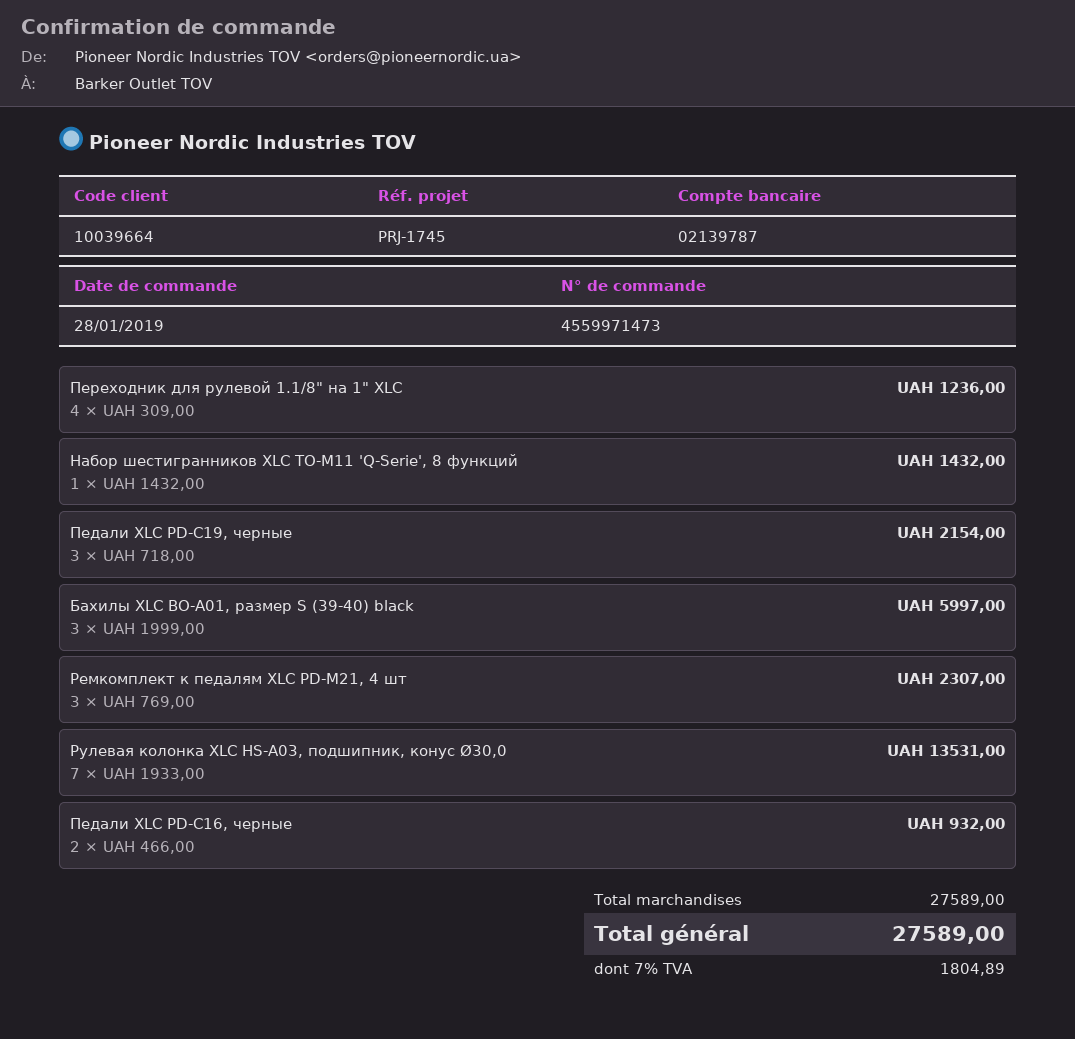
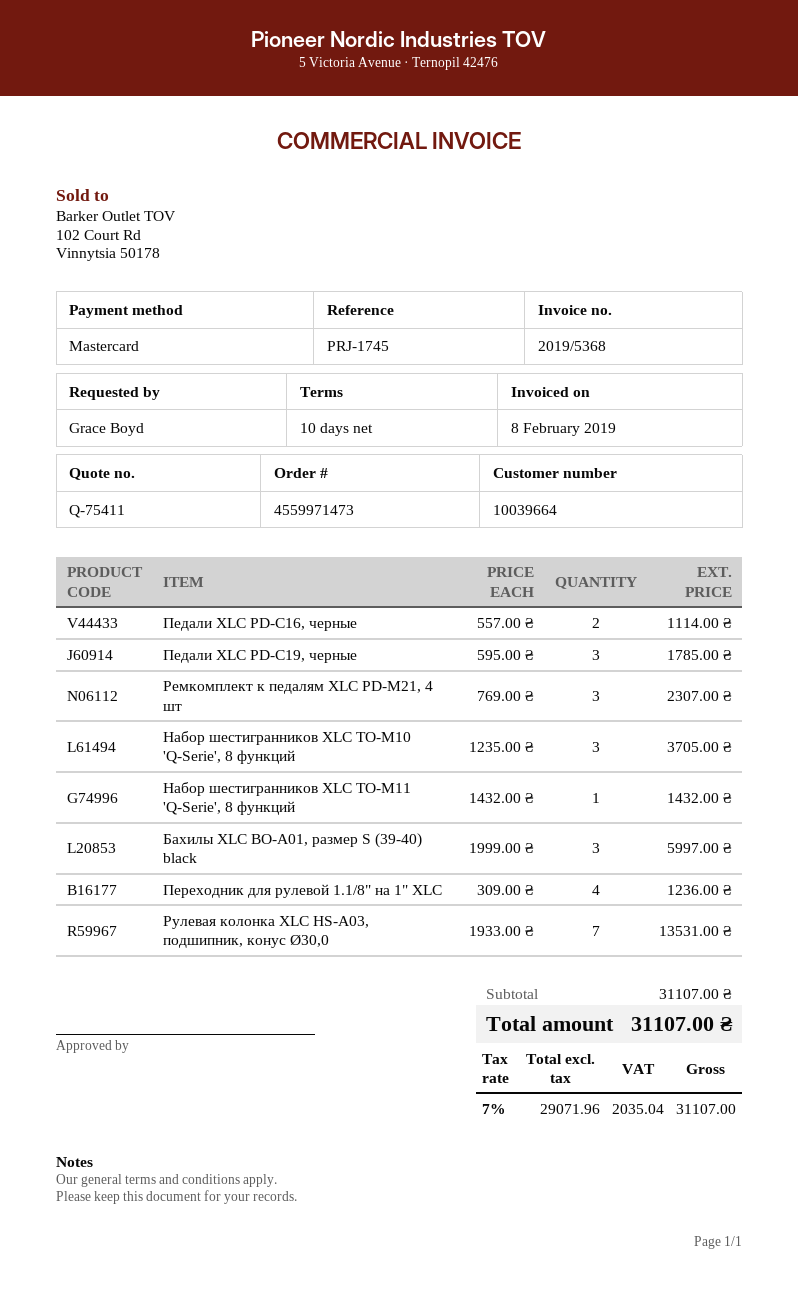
Педали XLC PD-C19, черные: 3 x 718.00 = 2154.00 -> 3 x 595.00 = 1785.00
Педали XLC PD-C16, черные: 2 x 466.00 = 932.00 -> 2 x 557.00 = 1114.00
Набор шестигранников XLC TO-M10 'Q-Serie', 8 функций: none -> 3 x 1235.00 = 3705.00
subtotal: 27589.00 -> 31107.00
tax: 7% = 1804.89 -> 7% = 2035.04
total: 27589.00 -> 31107.00

